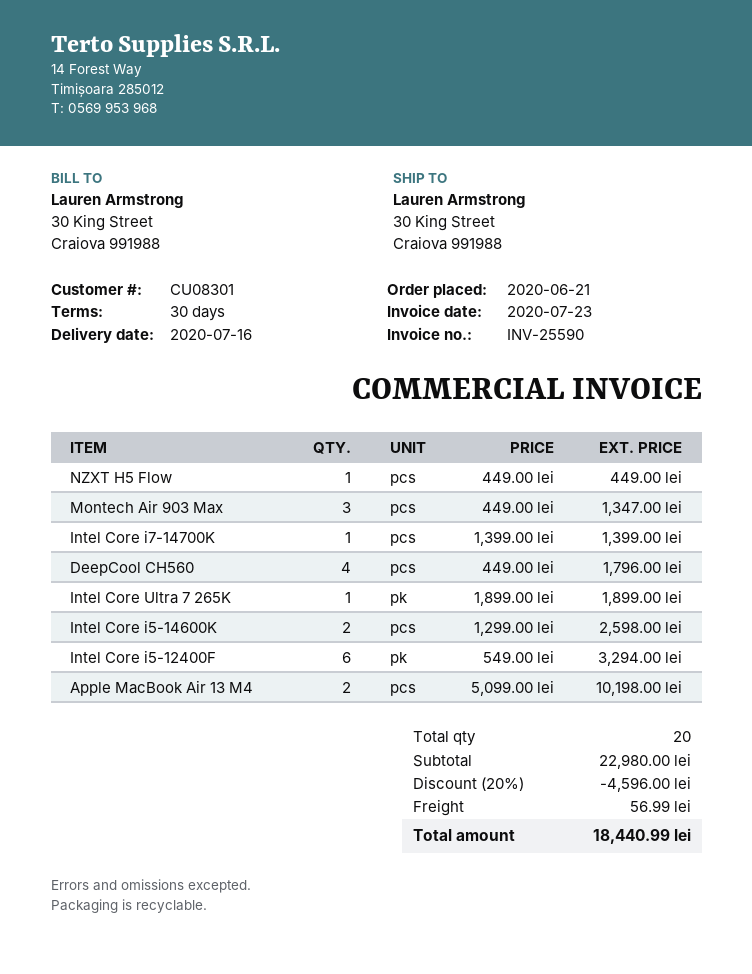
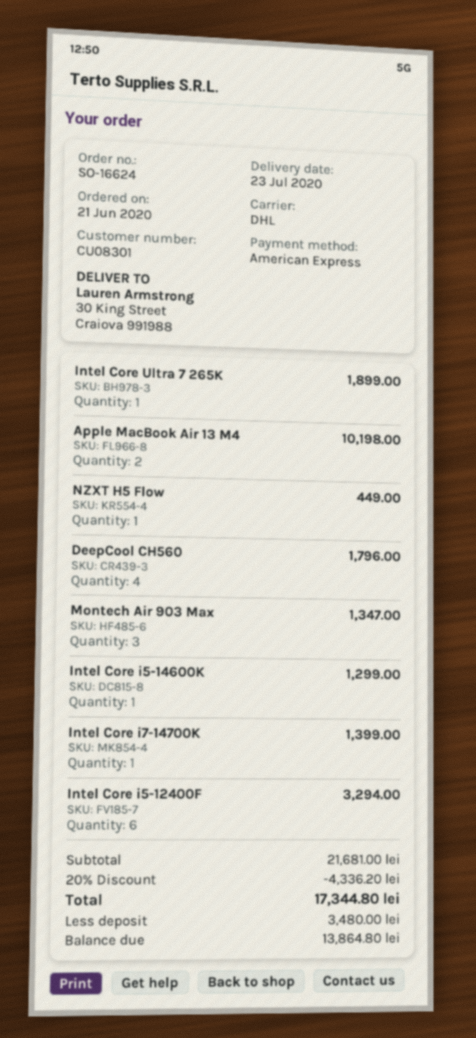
delivery date: 2020-07-16 -> 2020-07-23
Intel Core i5-14600K: 2 for 2598.00 -> 1 for 1299.00
subtotal: 22980.00 -> 21681.00
discount: 20% = 4596.00 -> 20% = 4336.20
shipping: 56.99 -> none
total: 18440.99 -> 17344.80

